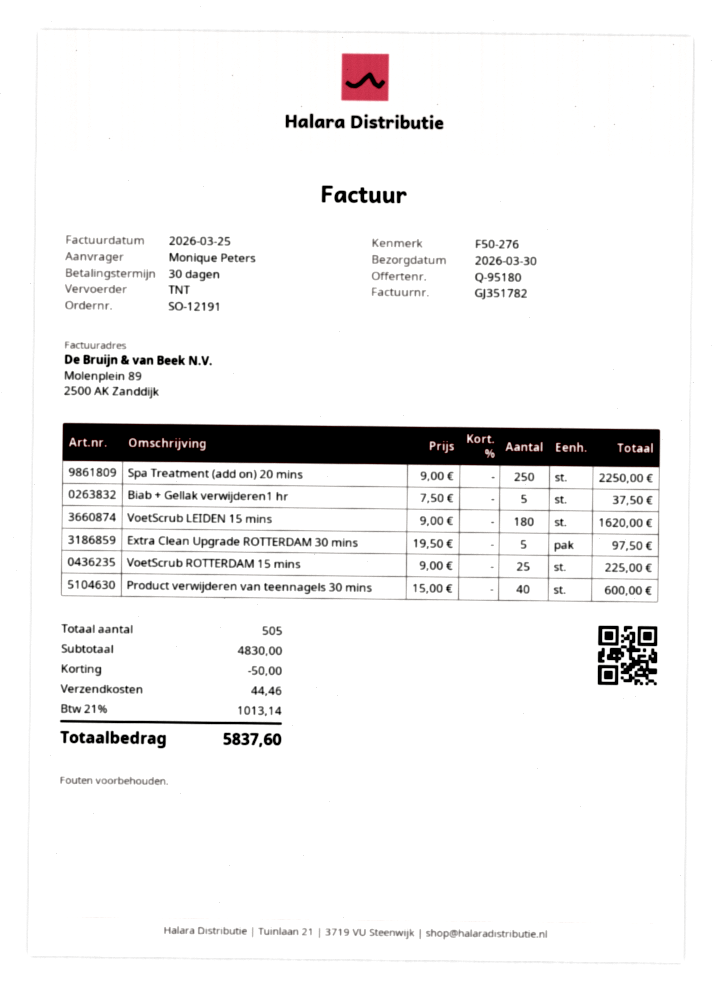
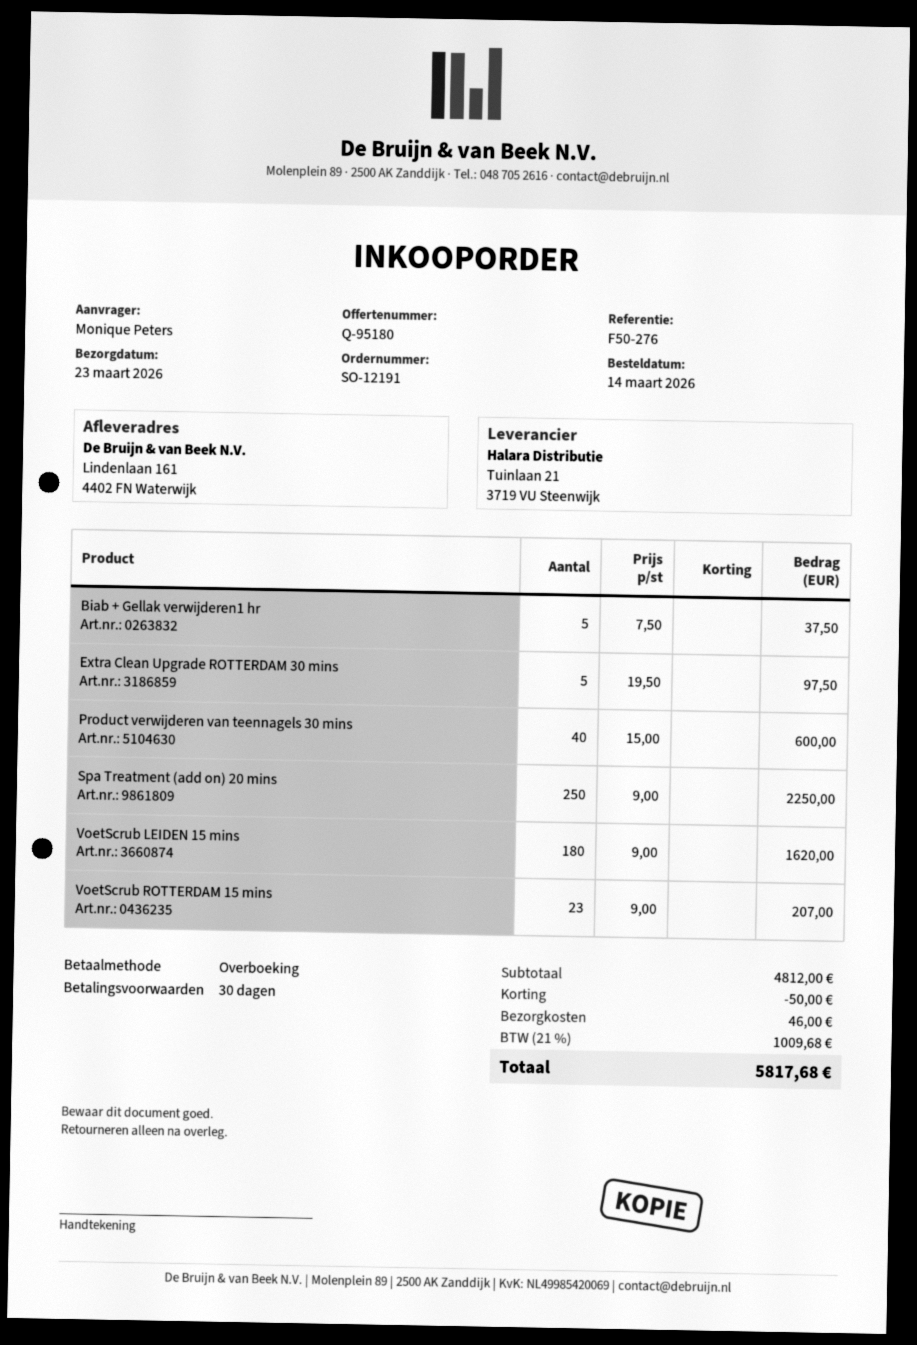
delivery date: 2026-03-30 -> 2026-03-23
VoetScrub ROTTERDAM 15 mins: 25 x 9.00 = 225.00 -> 23 x 9.00 = 207.00
subtotal: 4830.00 -> 4812.00
shipping: 44.46 -> 46.00
tax: 21% = 1013.14 -> 21% = 1009.68
total: 5837.60 -> 5817.68

